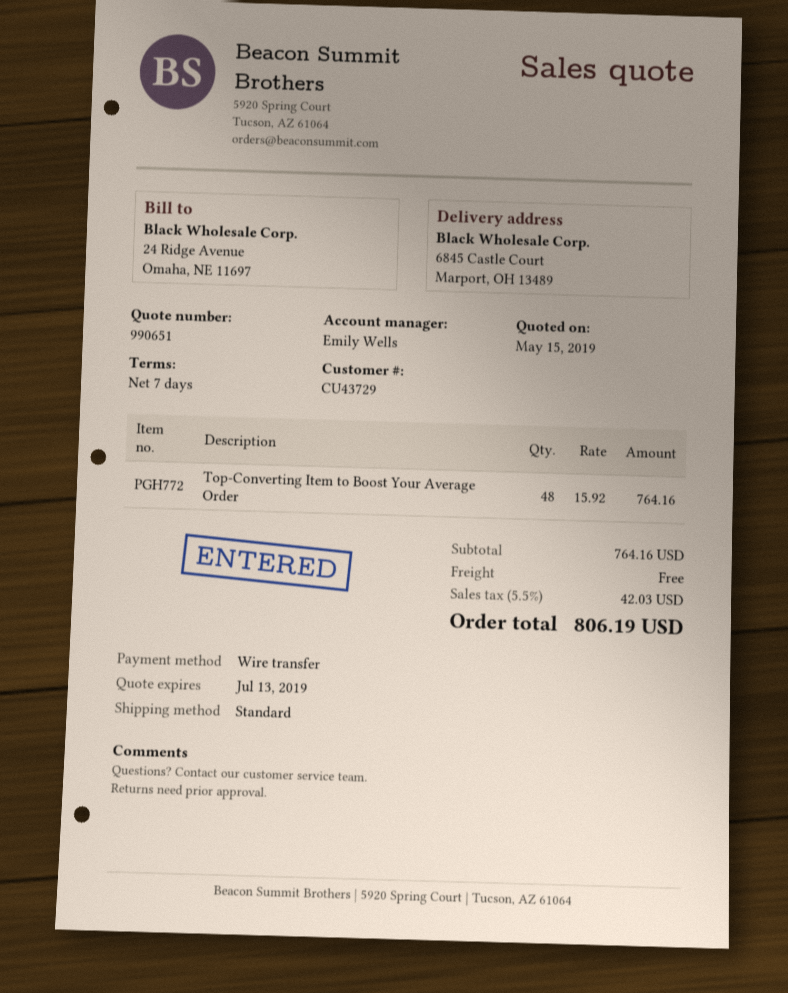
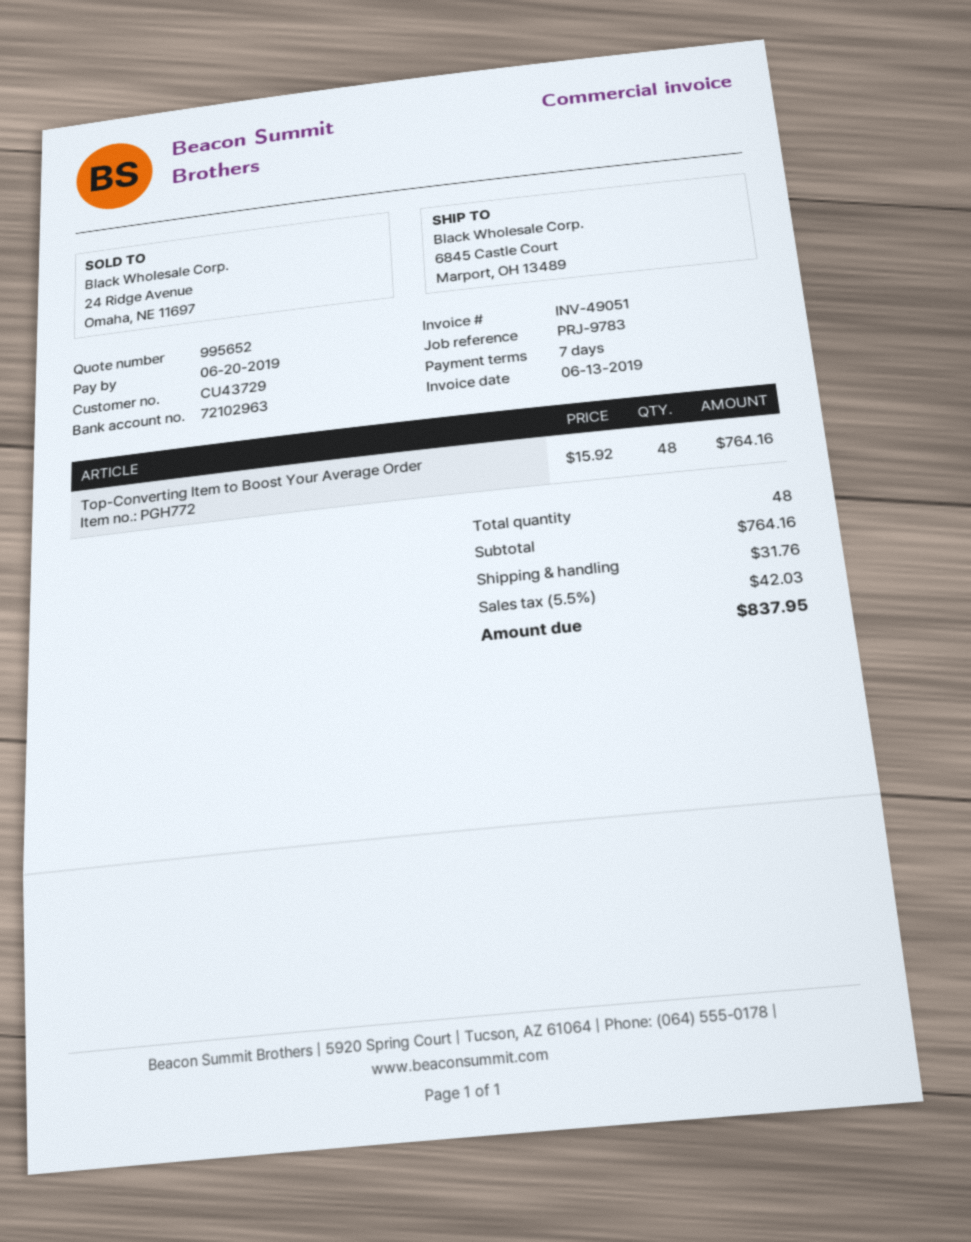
quote number: 990651 -> 995652
shipping: 0.00 -> 31.76
total: 806.19 -> 837.95

